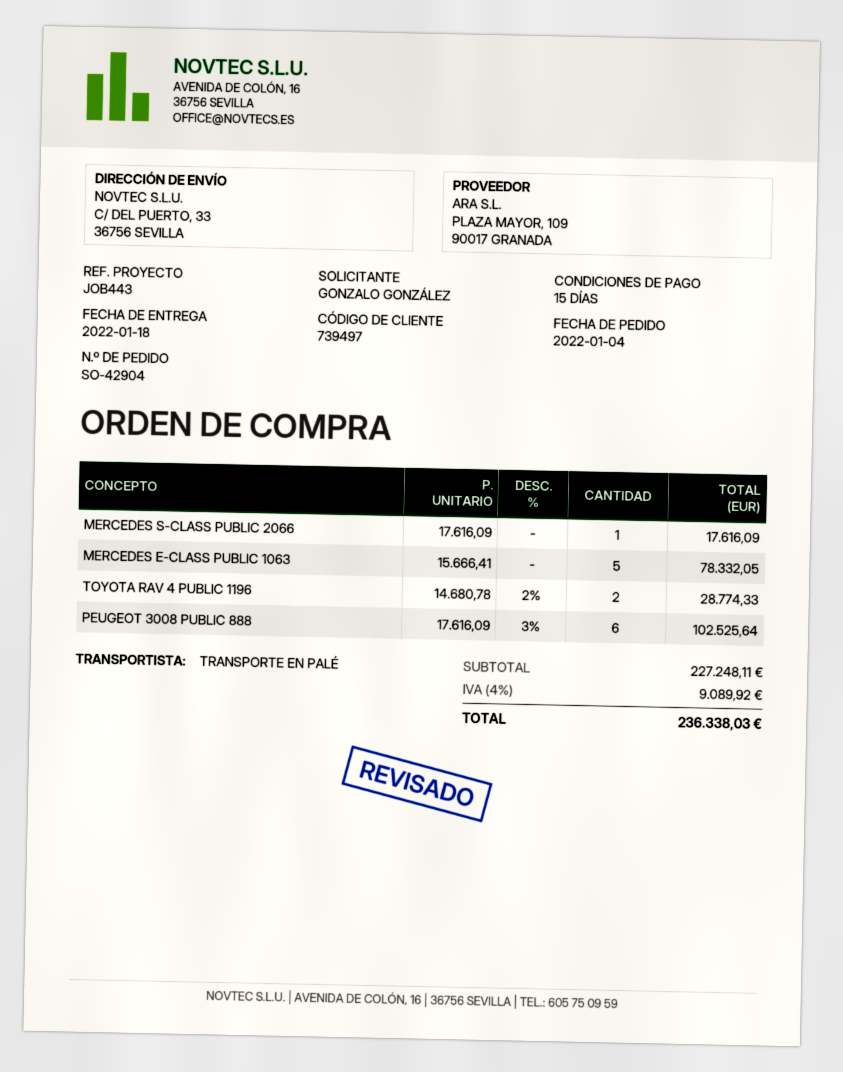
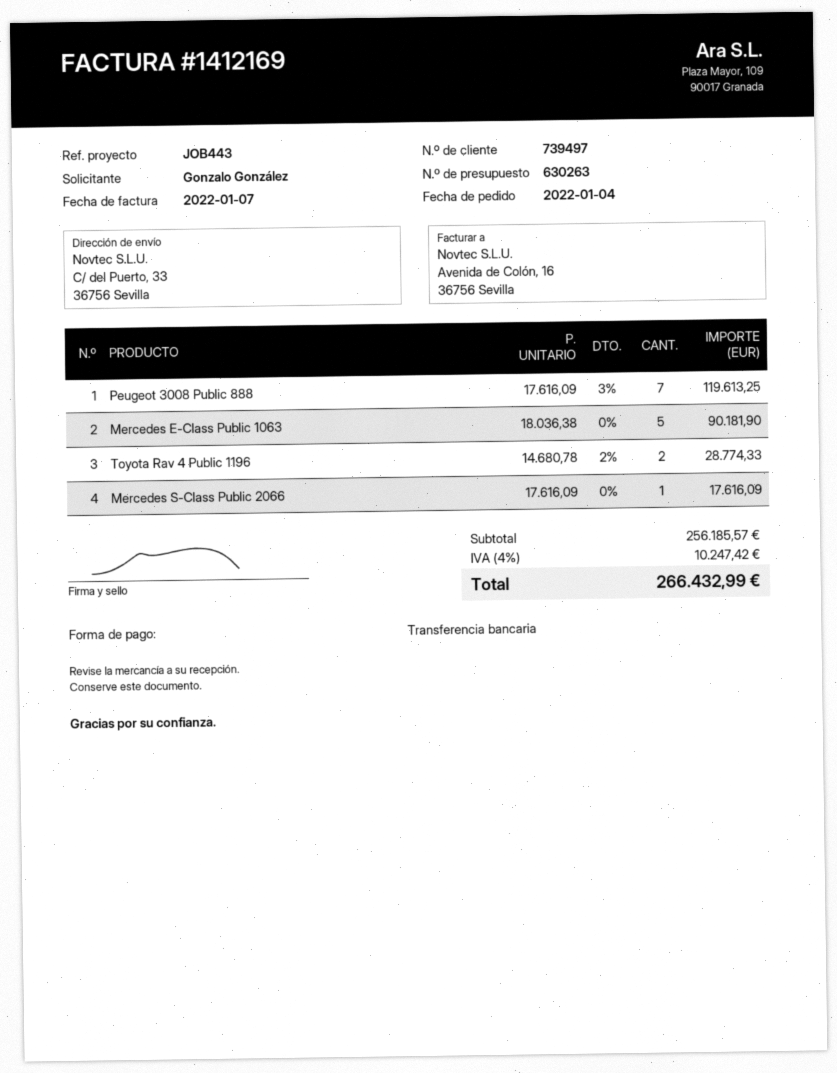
MERCEDES E-CLASS PUBLIC 1063: 5 x 15666.41 = 78332.05 -> 5 x 18036.38 = 90181.90
PEUGEOT 3008 PUBLIC 888: 6 x 17616.09 - 3% = 102525.64 -> 7 x 17616.09 - 3% = 119613.25
subtotal: 227248.11 -> 256185.57
tax: 4% = 9089.92 -> 4% = 10247.42
total: 236338.03 -> 266432.99

